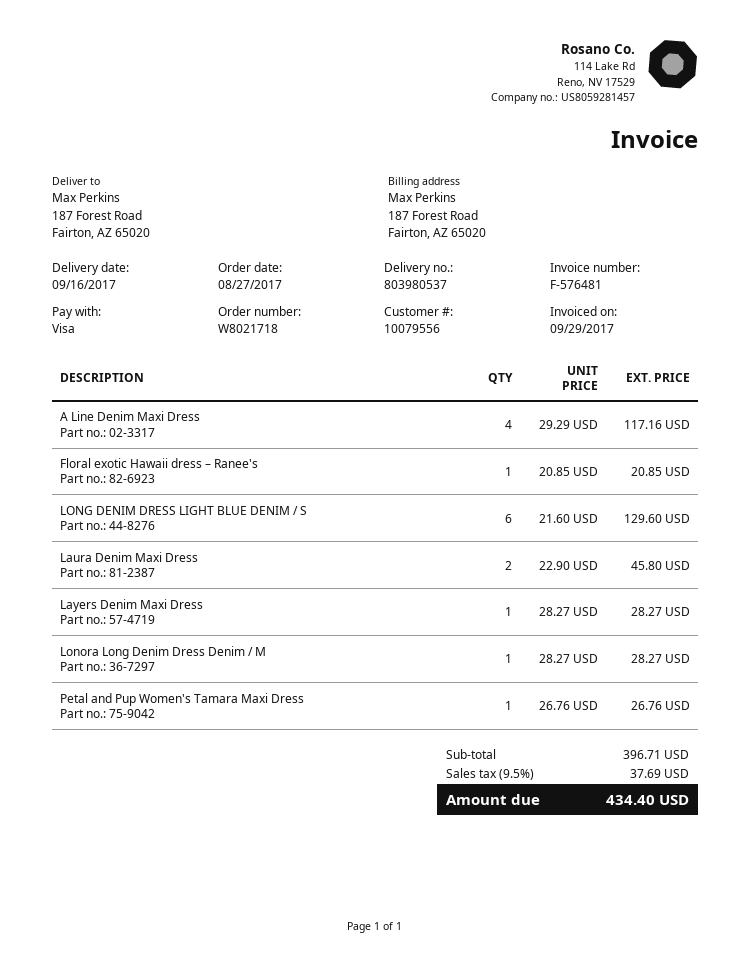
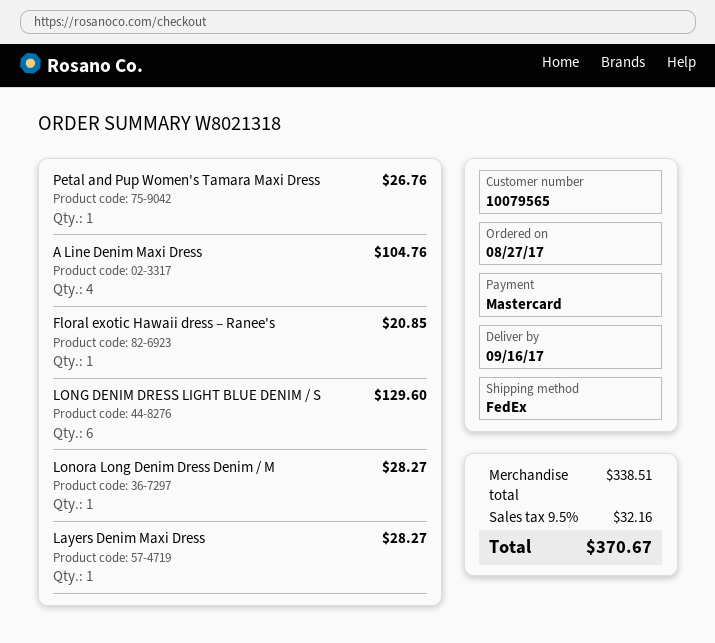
order number: W8021718 -> W8021318
customer number: 10079556 -> 10079565
payment method: Visa -> Mastercard
A Line Denim Maxi Dress: 4 for 117.16 -> 4 for 104.76
Laura Denim Maxi Dress: 2 for 45.80 -> none
subtotal: 396.71 -> 338.51
tax: 9.5% = 37.69 -> 9.5% = 32.16
total: 434.40 -> 370.67

